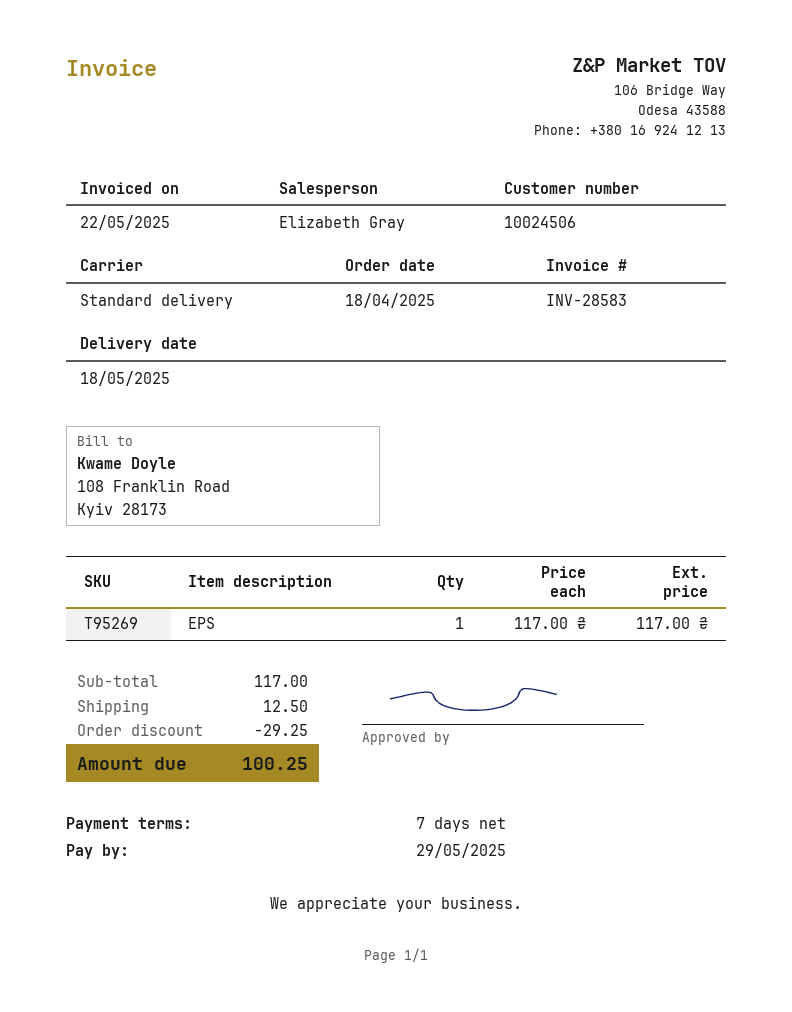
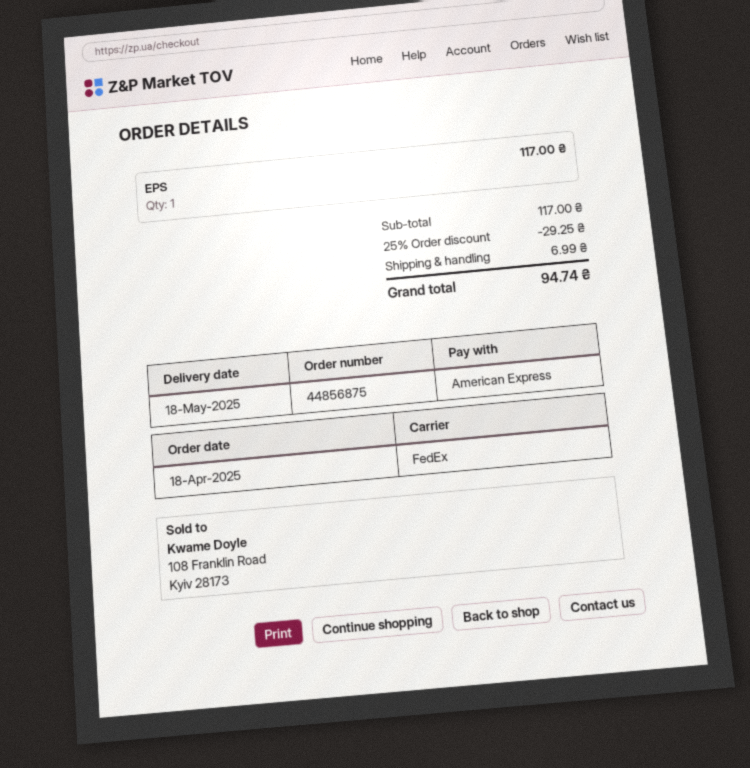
shipping method: standard -> FedEx
shipping: 12.50 -> 6.99
total: 100.25 -> 94.74

